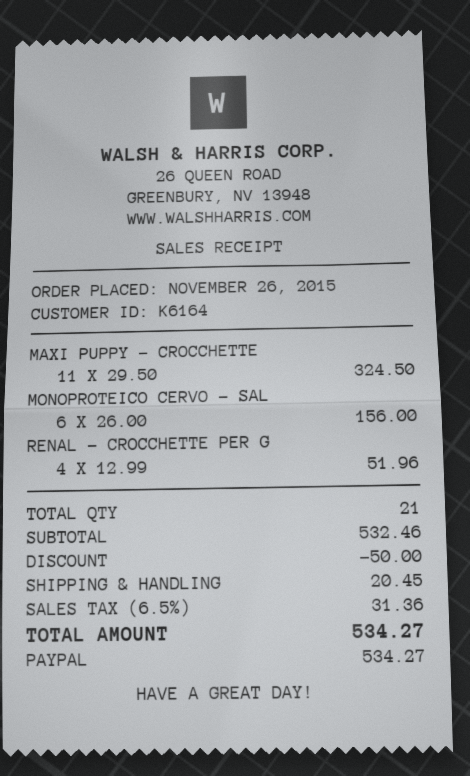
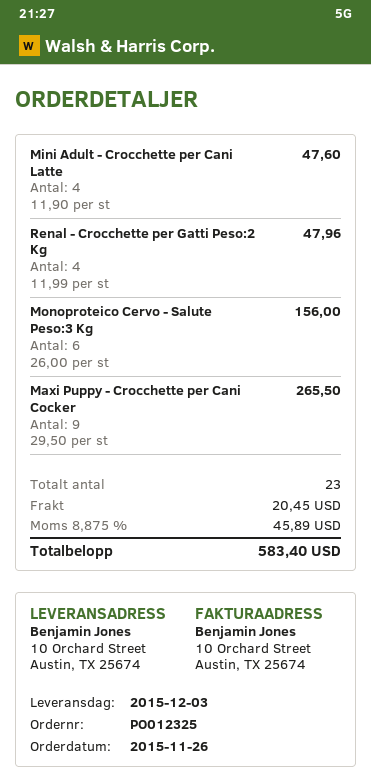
MAXI PUPPY - CROCCHETTE: 11 x 29.50 = 324.50 -> 9 x 29.50 = 265.50
RENAL - CROCCHETTE PER G: 4 x 12.99 = 51.96 -> 4 x 11.99 = 47.96
Mini Adult - Crocchette per Cani Latte: none -> 4 x 11.90 = 47.60
total quantity: 21 -> 23
discount: 50.00 -> none
tax: 6.5% = 31.36 -> 8.875% = 45.89
total: 534.27 -> 583.40

